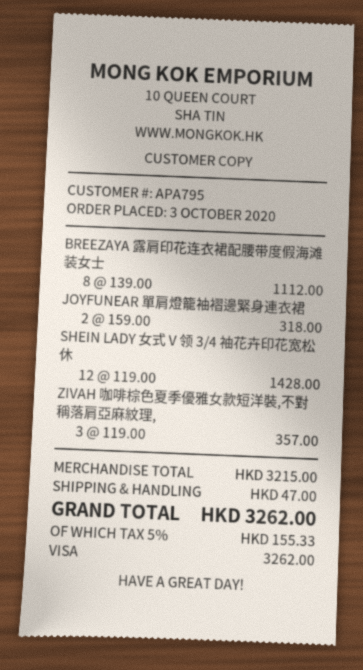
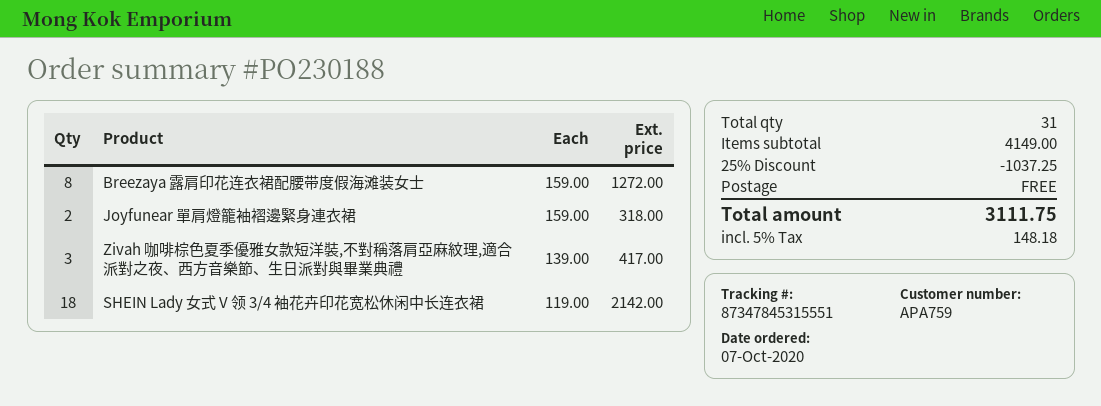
order date: 2020-10-03 -> 2020-10-07
customer number: APA795 -> APA759
BREEZAYA 露肩印花连衣裙配腰带度假海滩装女士: 8 x 139.00 = 1112.00 -> 8 x 159.00 = 1272.00
SHEIN LADY 女式 V 领 3/4 袖花卉印花宽松休: 12 x 119.00 = 1428.00 -> 18 x 119.00 = 2142.00
ZIVAH 咖啡棕色夏季優雅女款短洋裝,不對稱落肩亞麻紋理,: 3 x 119.00 = 357.00 -> 3 x 139.00 = 417.00
subtotal: 3215.00 -> 4149.00
discount: none -> 25% = 1037.25
shipping: 47.00 -> 0.00
tax: 5% = 155.33 -> 5% = 148.18
total: 3262.00 -> 3111.75

